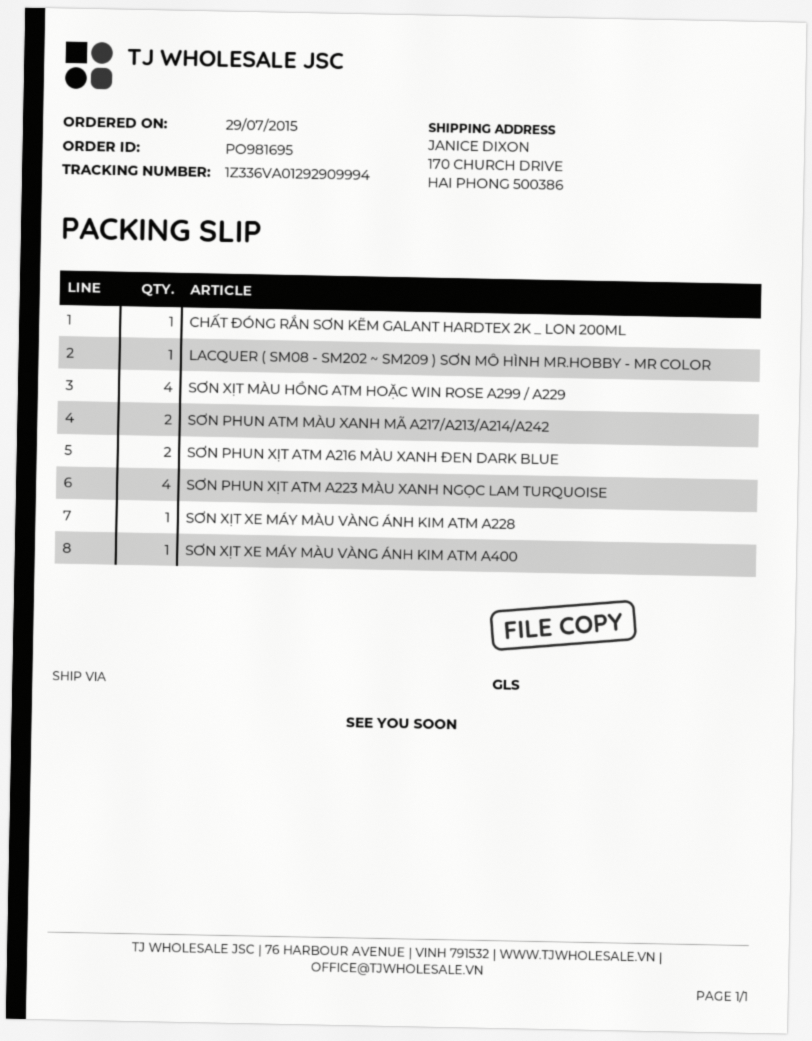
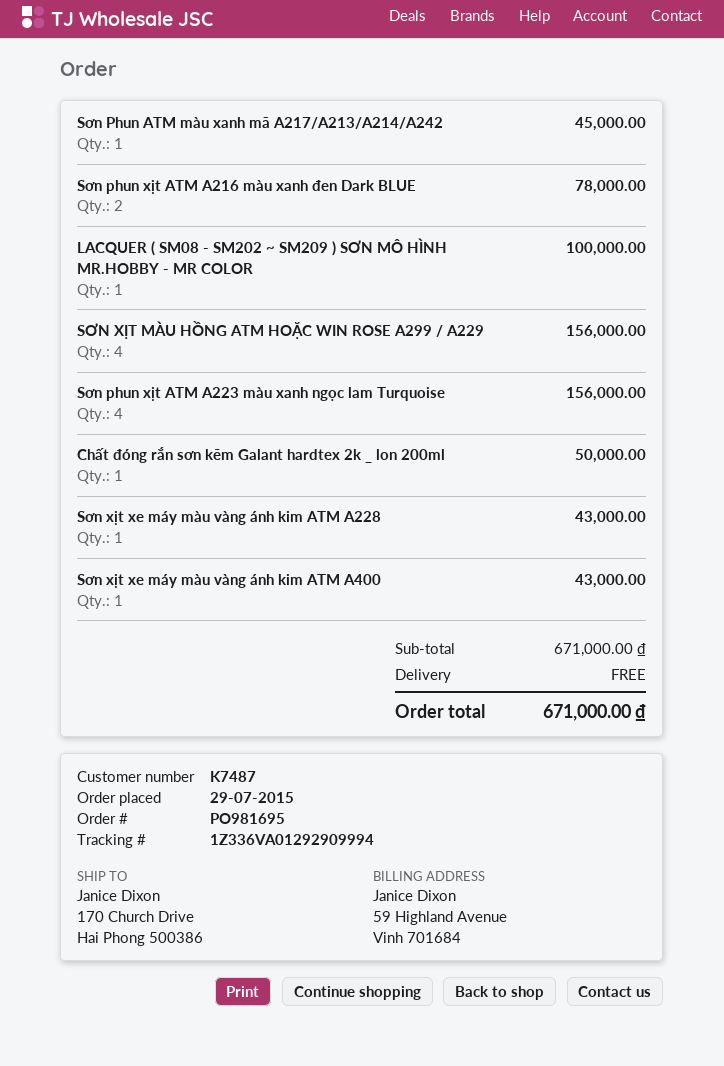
SƠN PHUN ATM MÀU XANH MÃ A217/A213/A214/A242: 2 -> 1

